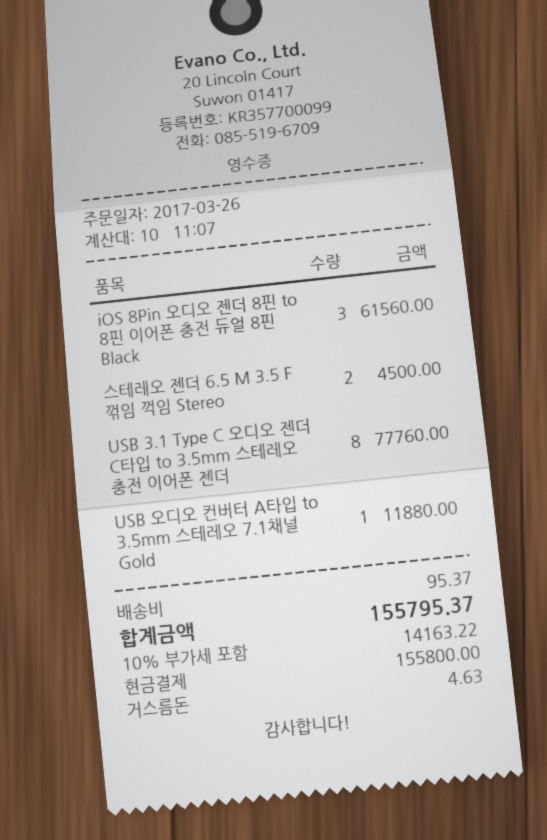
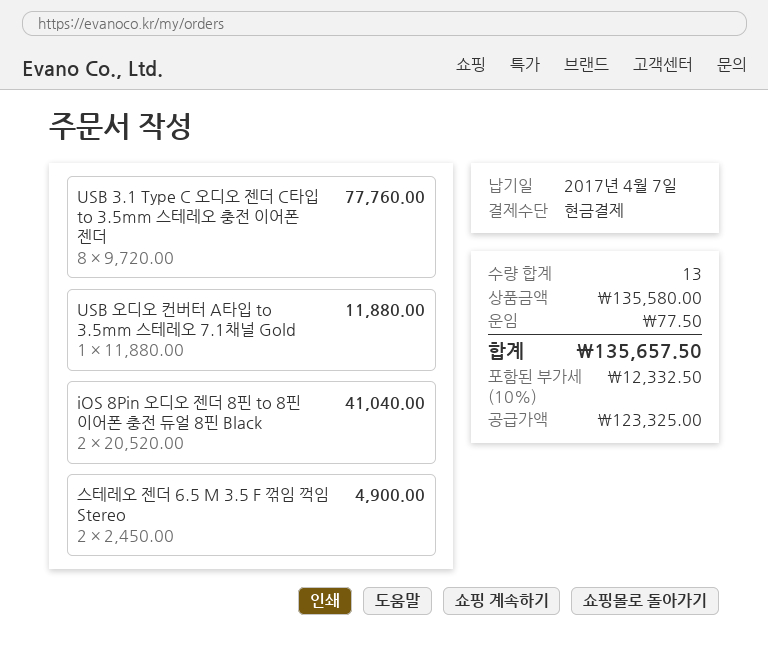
iOS 8Pin 오디오 젠더 8핀 to 8핀 이어폰 충전 듀얼 8핀 Black: 3 for 61560.00 -> 2 for 41040.00
스테레오 젠더 6.5 M 3.5 F 꺾임 꺽임 Stereo: 2 for 4500.00 -> 2 for 4900.00
shipping: 95.37 -> 77.50
tax: 10% = 14163.22 -> 10% = 12332.50
total: 155795.37 -> 135657.50

